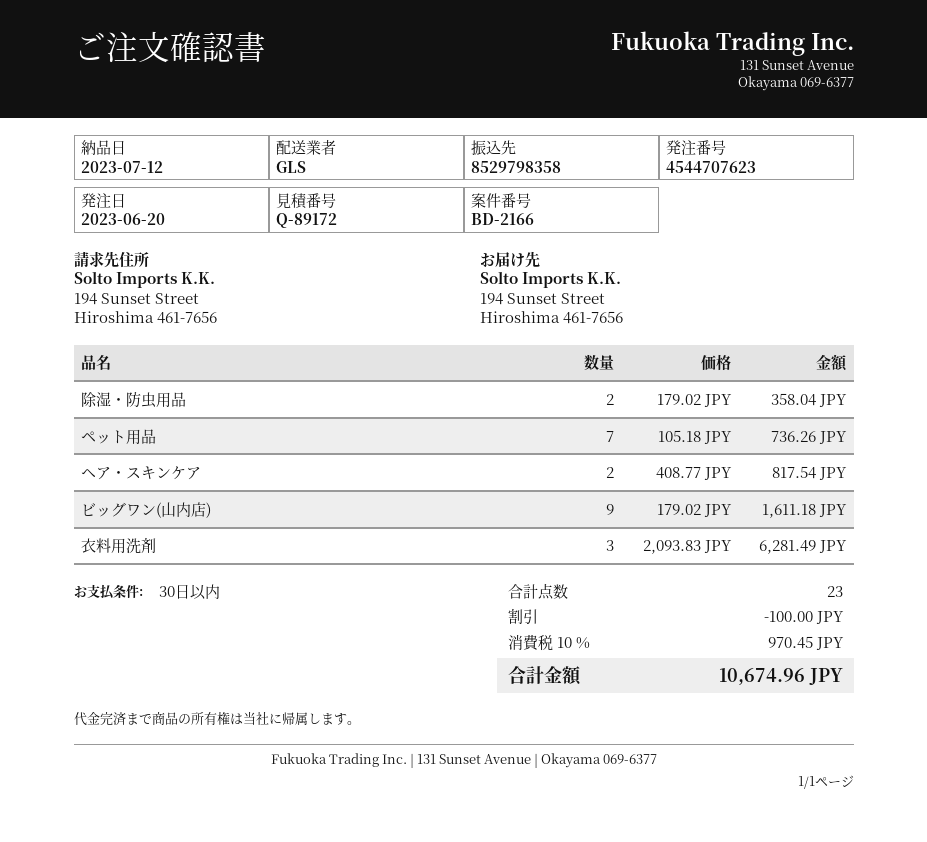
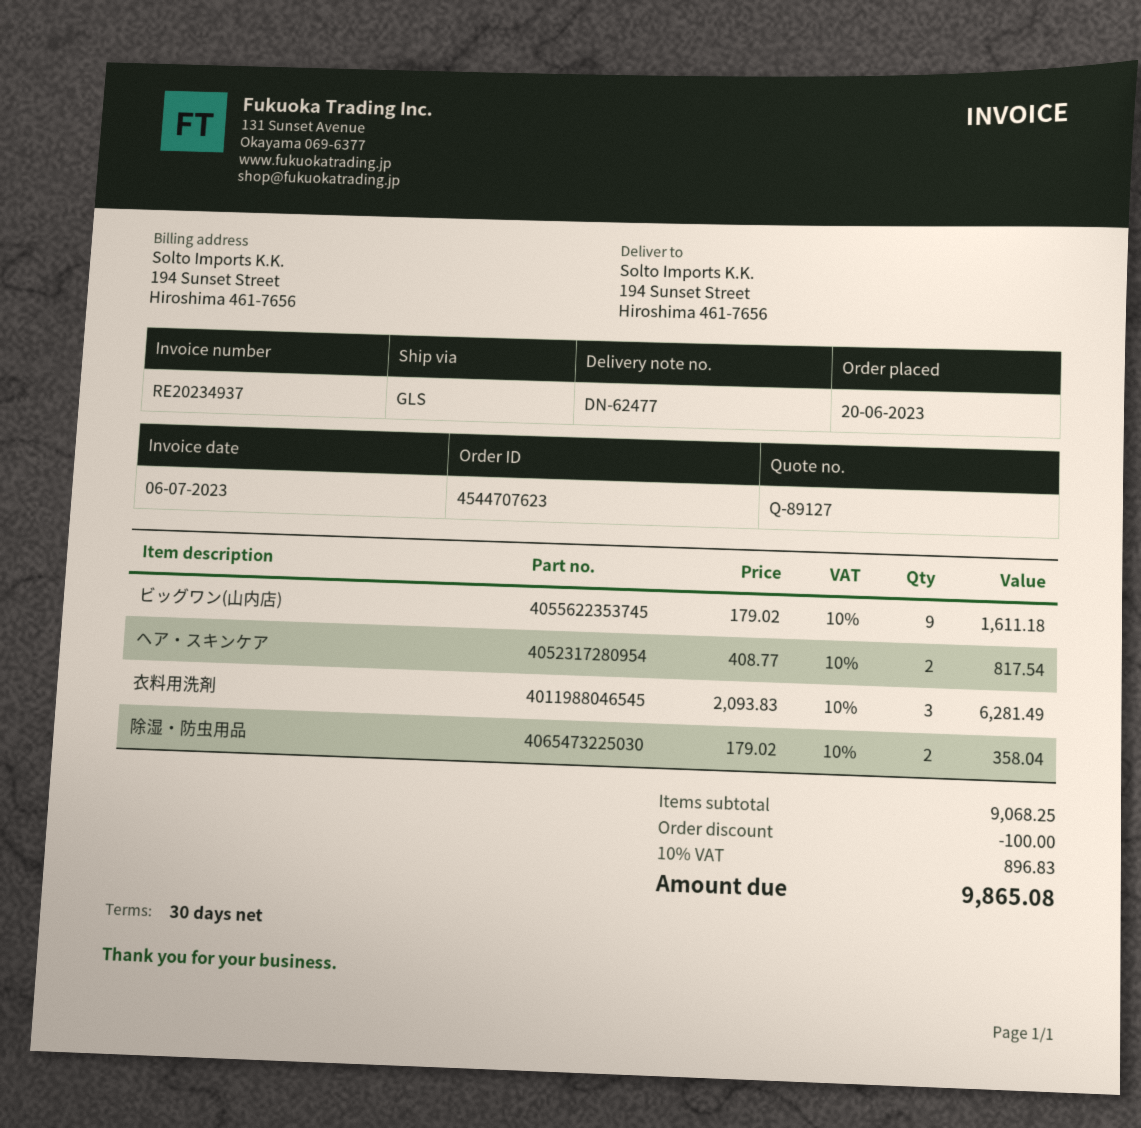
quote number: Q-89172 -> Q-89127
ペット用品: 7 x 105.18 = 736.26 -> none
tax: 10% = 970.45 -> 10% = 896.83
total: 10674.96 -> 9865.08

